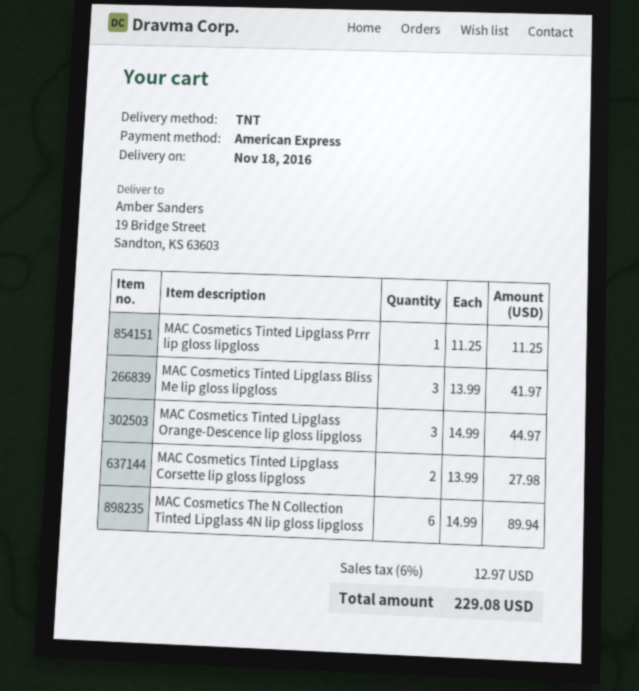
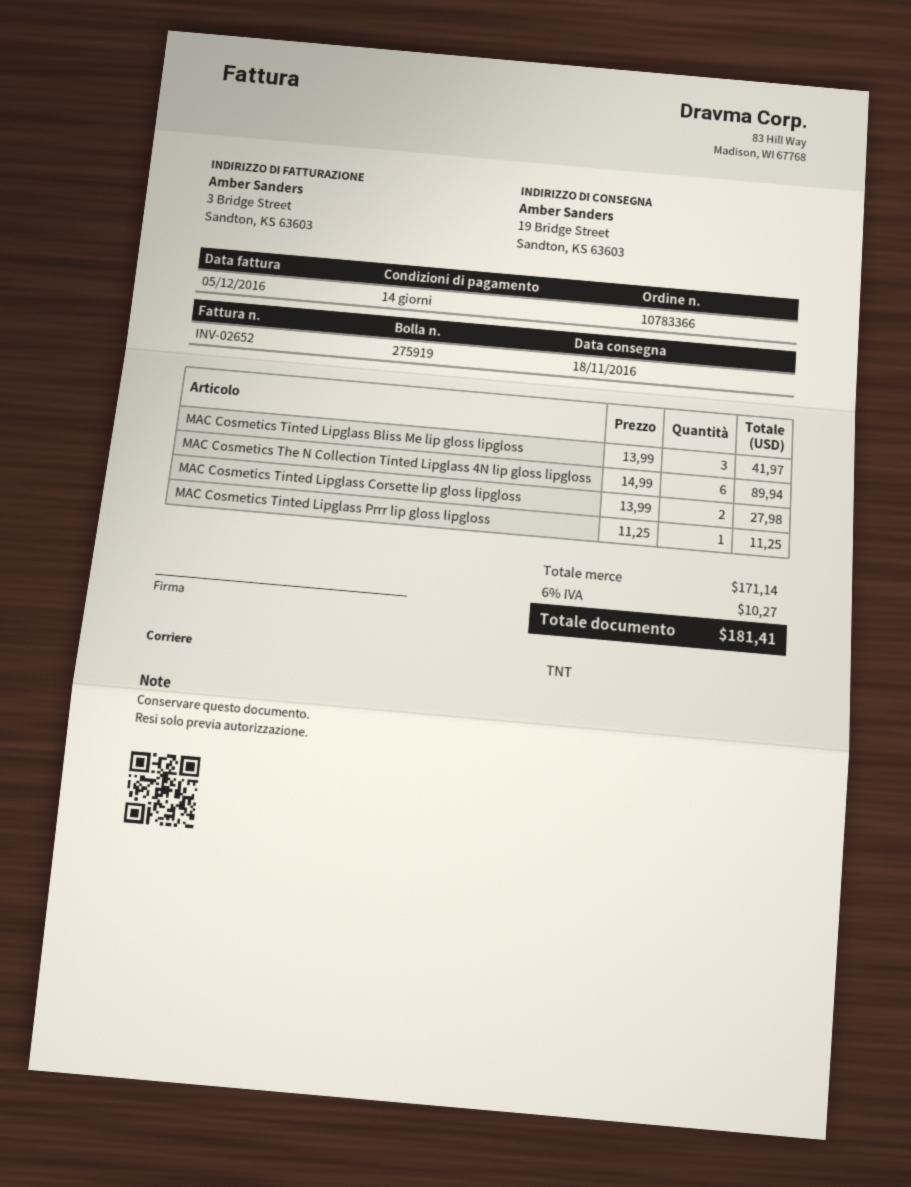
MAC Cosmetics Tinted Lipglass Orange-Descence lip gloss lipgloss: 3 x 14.99 = 44.97 -> none
tax: 6% = 12.97 -> 6% = 10.27
total: 229.08 -> 181.41

